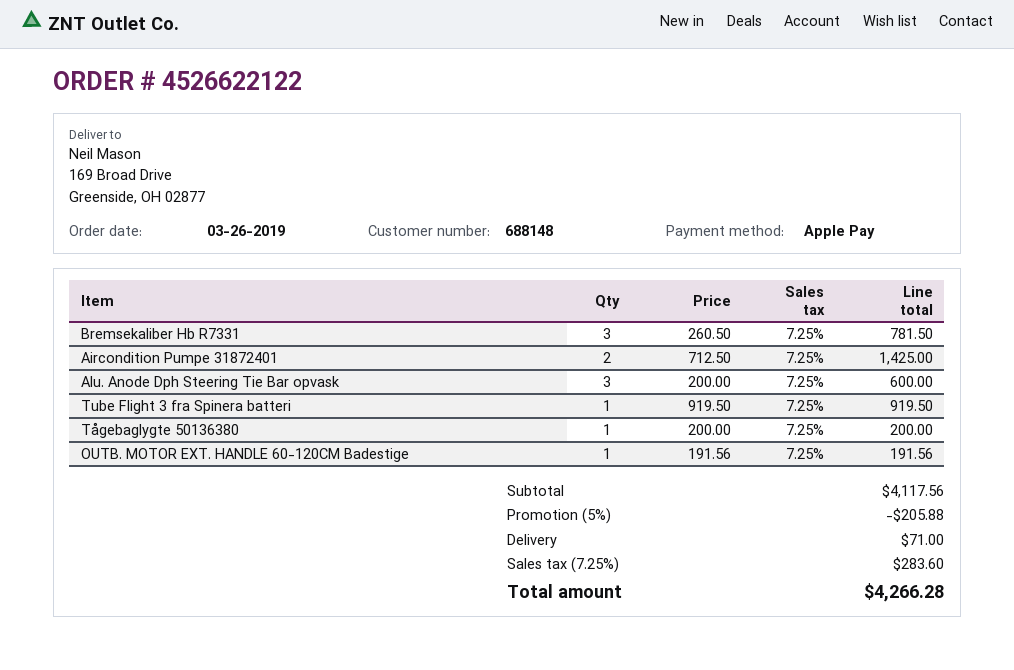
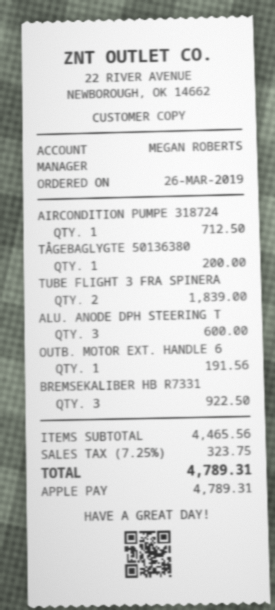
Bremsekaliber Hb R7331: 3 for 781.50 -> 3 for 922.50
Aircondition Pumpe 31872401: 2 for 1425.00 -> 1 for 712.50
Tube Flight 3 fra Spinera batteri: 1 for 919.50 -> 2 for 1839.00
subtotal: 4117.56 -> 4465.56
discount: 5% = 205.88 -> none
shipping: 71.00 -> none
tax: 7.25% = 283.60 -> 7.25% = 323.75
total: 4266.28 -> 4789.31

